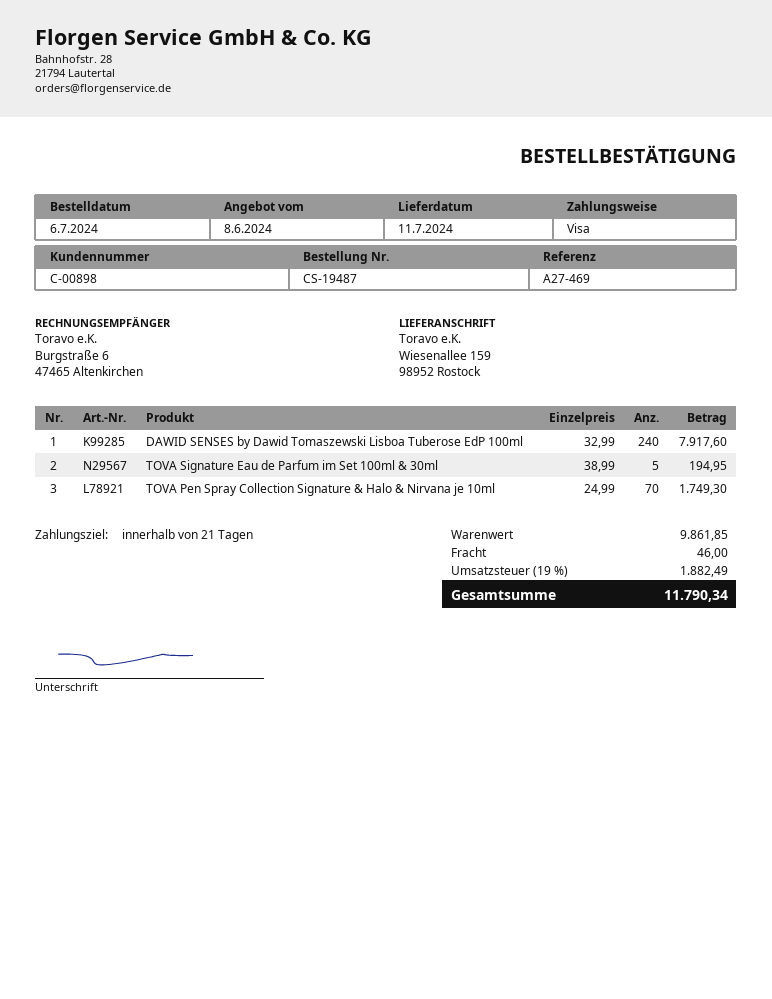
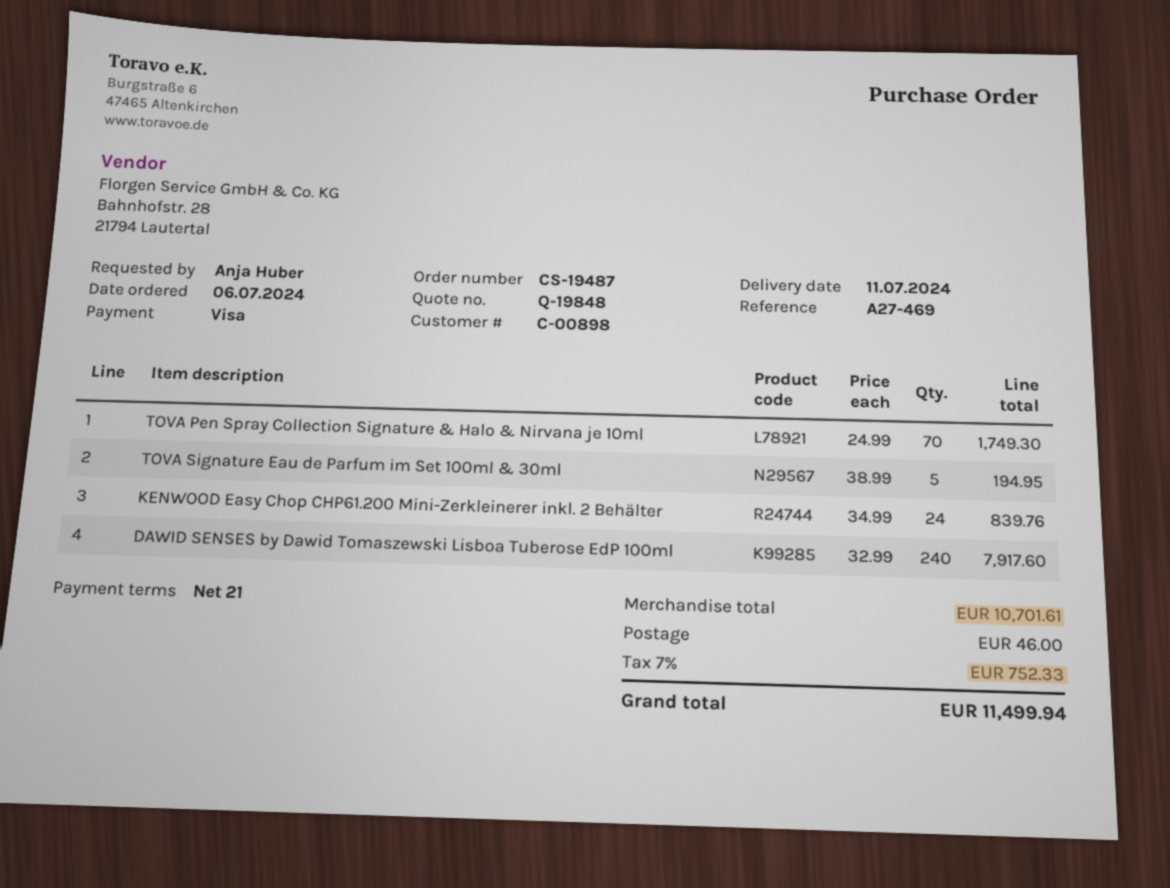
KENWOOD Easy Chop CHP61.200 Mini-Zerkleinerer inkl. 2 Behälter: none -> 24 x 34.99 = 839.76
subtotal: 9861.85 -> 10701.61
tax: 19% = 1882.49 -> 7% = 752.33
total: 11790.34 -> 11499.94

